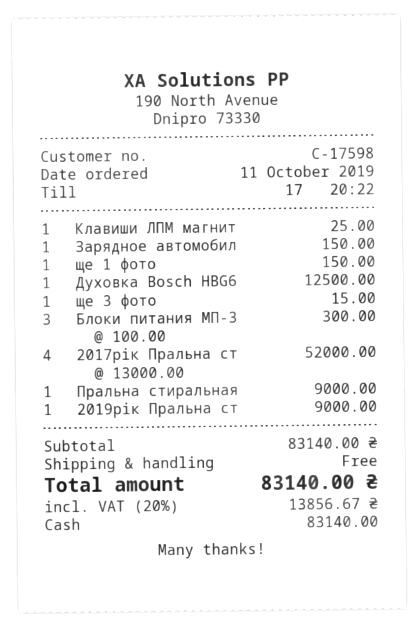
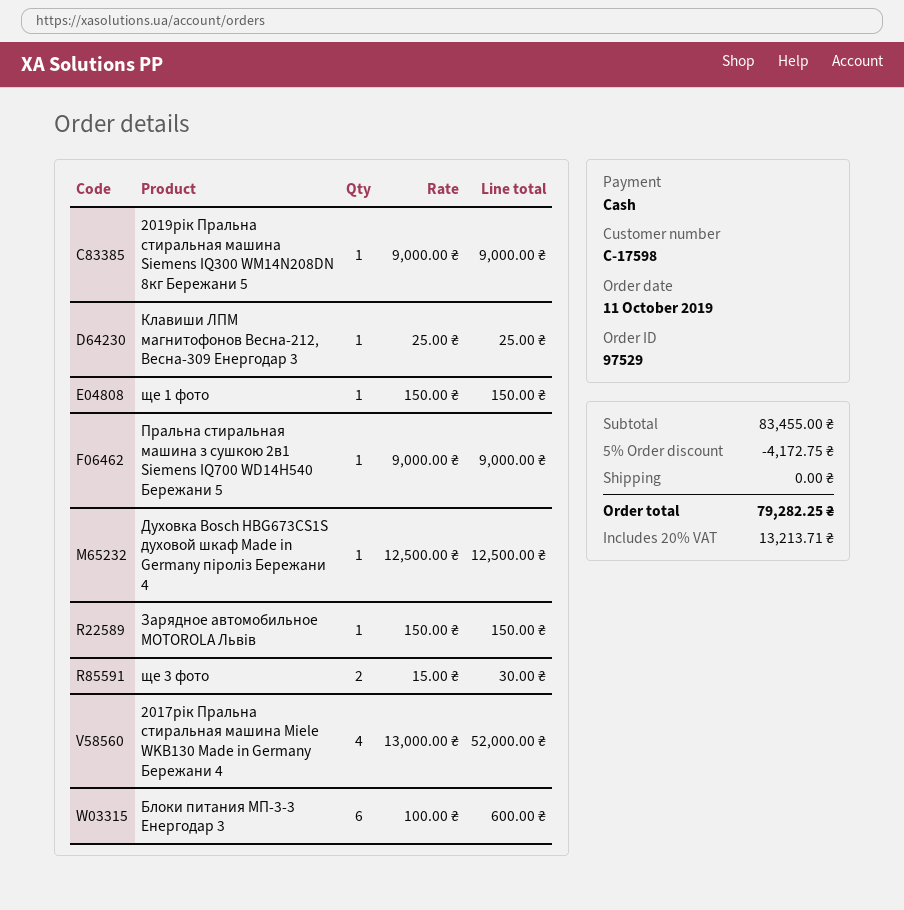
ще 3 фото: 1 x 15.00 = 15.00 -> 2 x 15.00 = 30.00
Блоки питания МП-3: 3 x 100.00 = 300.00 -> 6 x 100.00 = 600.00
subtotal: 83140.00 -> 83455.00
discount: none -> 5% = 4172.75
tax: 20% = 13856.67 -> 20% = 13213.71
total: 83140.00 -> 79282.25

